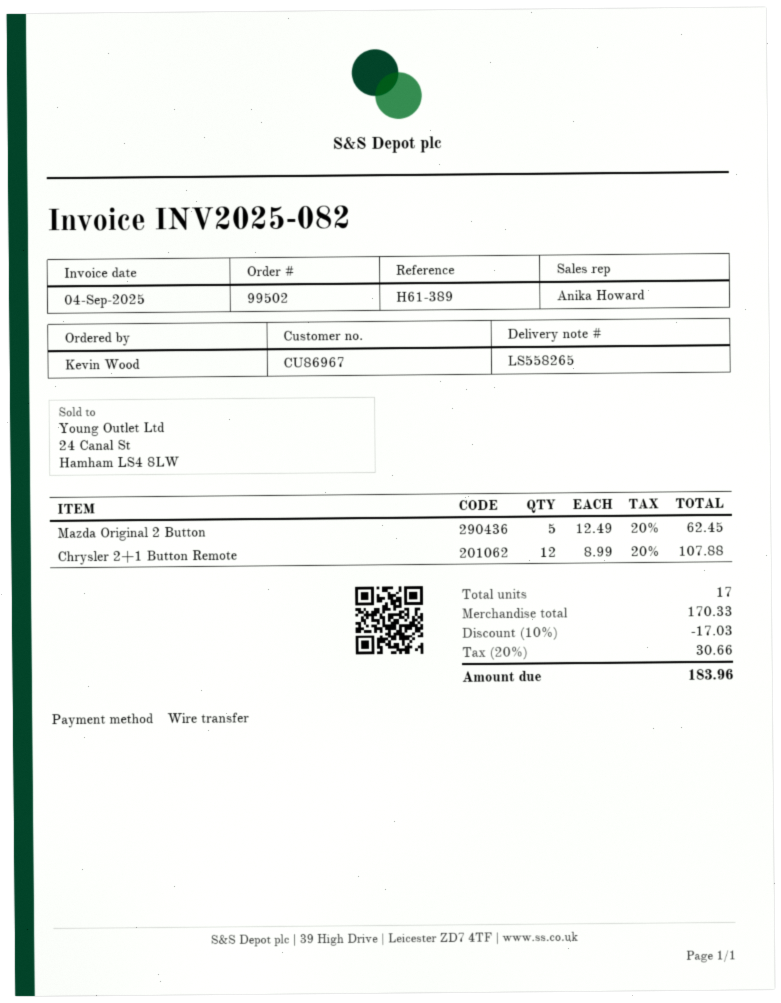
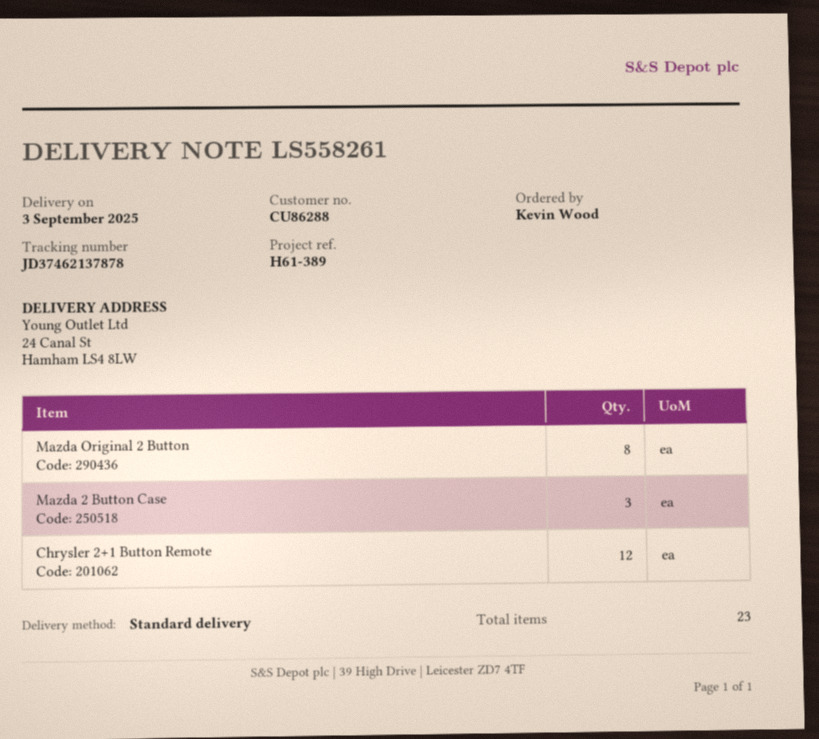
delivery note number: LS558265 -> LS558261
customer number: CU86967 -> CU86288
Mazda Original 2 Button: 5 -> 8
Mazda 2 Button Case: none -> 3
total quantity: 17 -> 23

